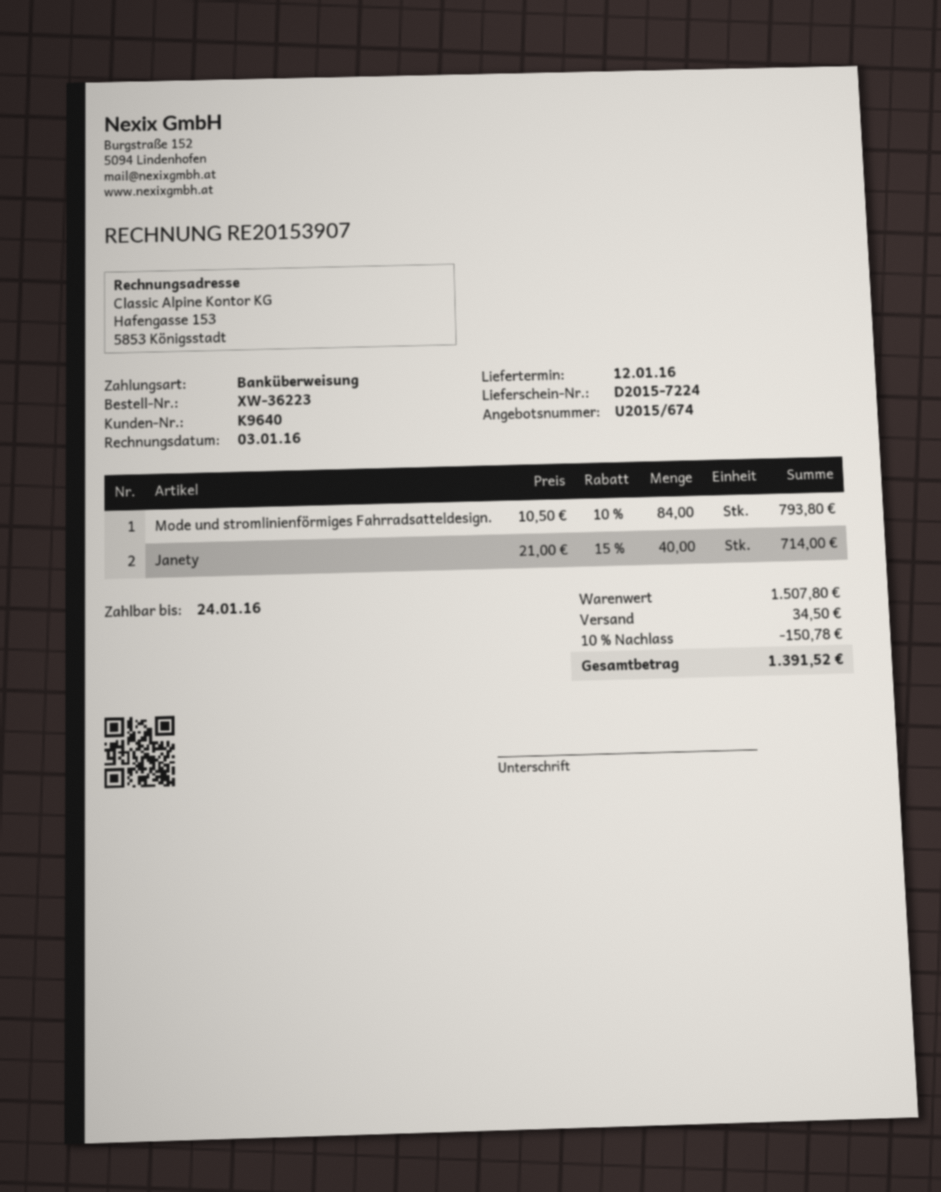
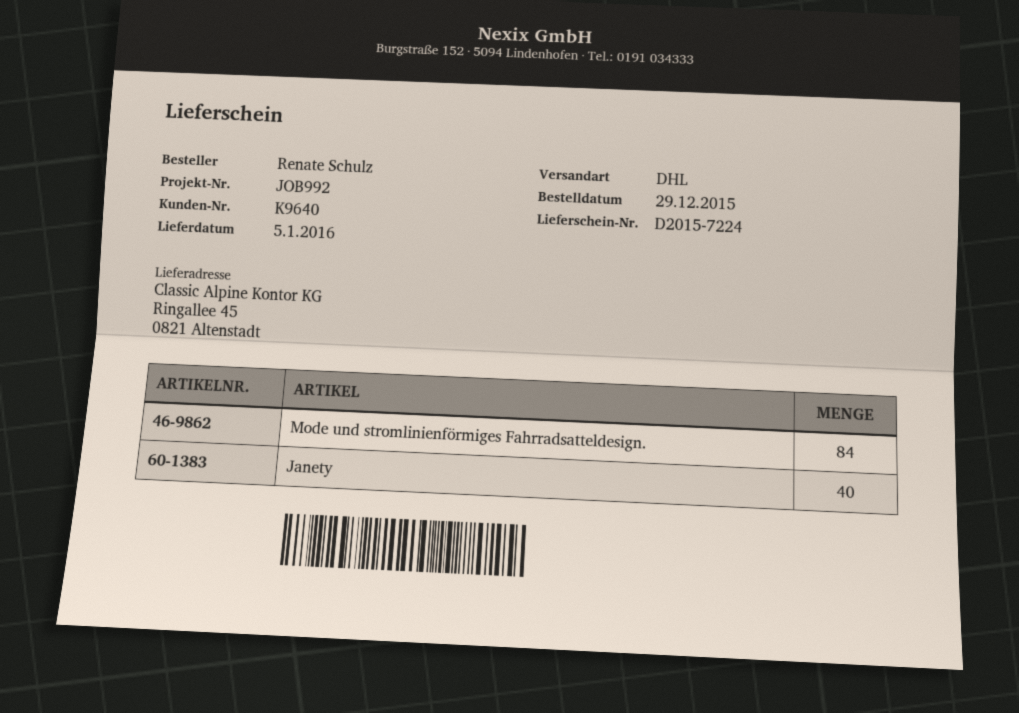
delivery date: 2016-01-12 -> 2016-01-05

